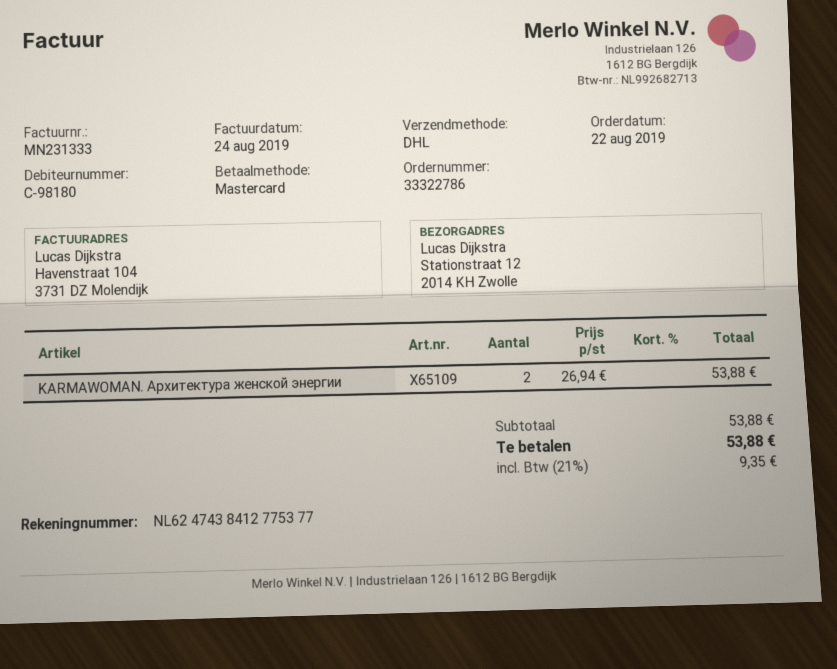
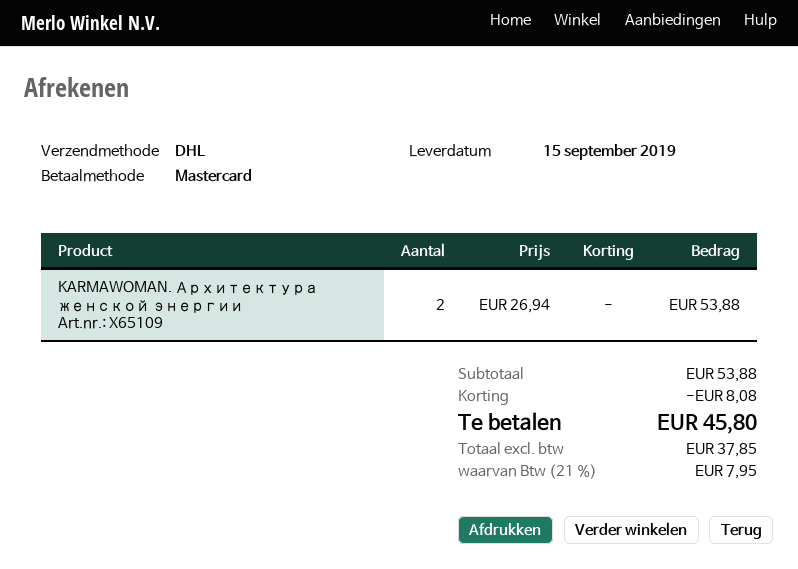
discount: none -> 8.08
tax: 21% = 9.35 -> 21% = 7.95
total: 53.88 -> 45.80

